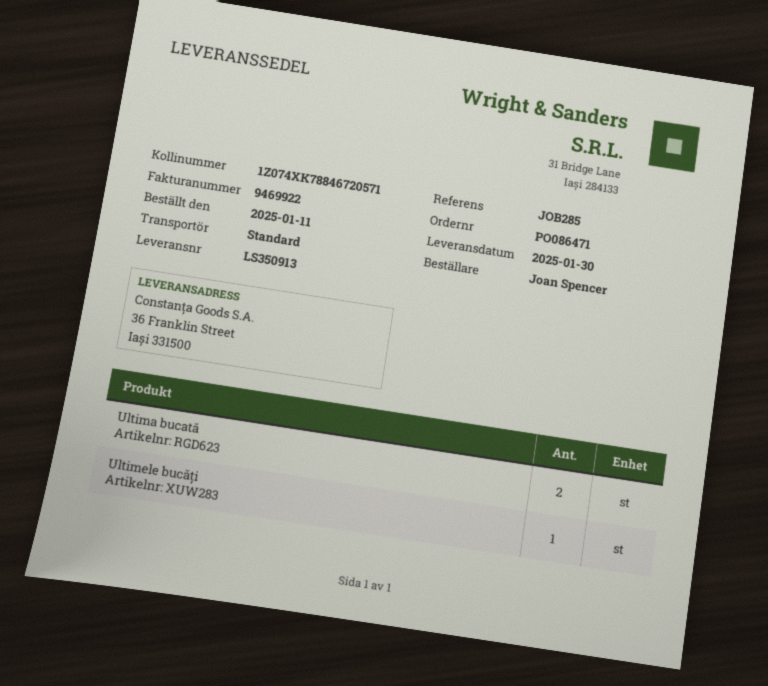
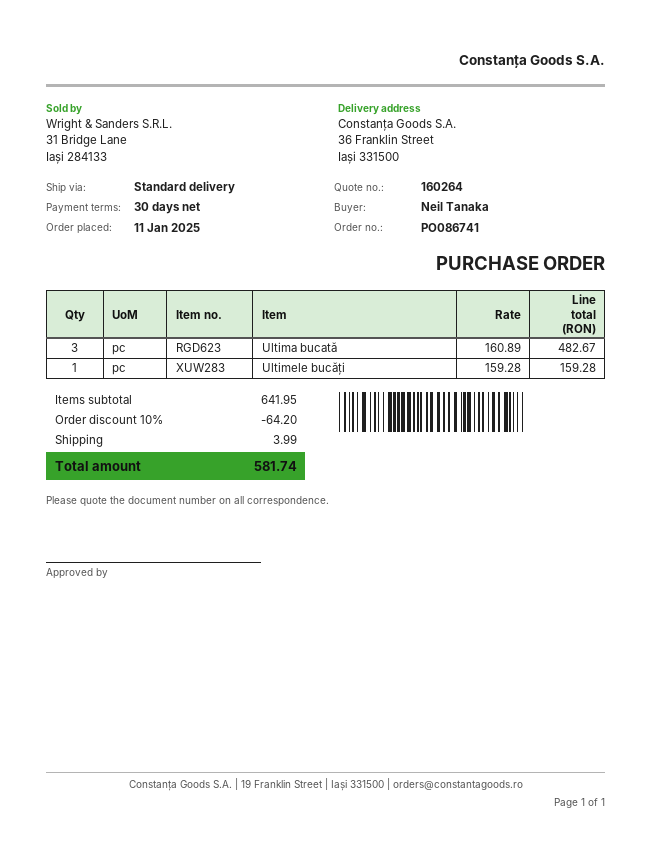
order number: PO086471 -> PO086741
ordered by: Joan Spencer -> Neil Tanaka
Ultima bucată: 2 -> 3

